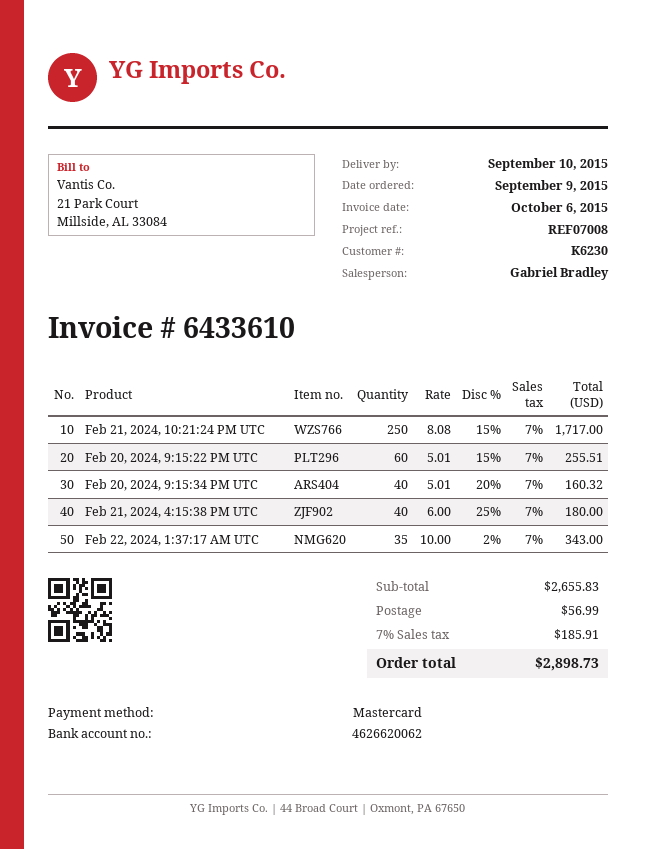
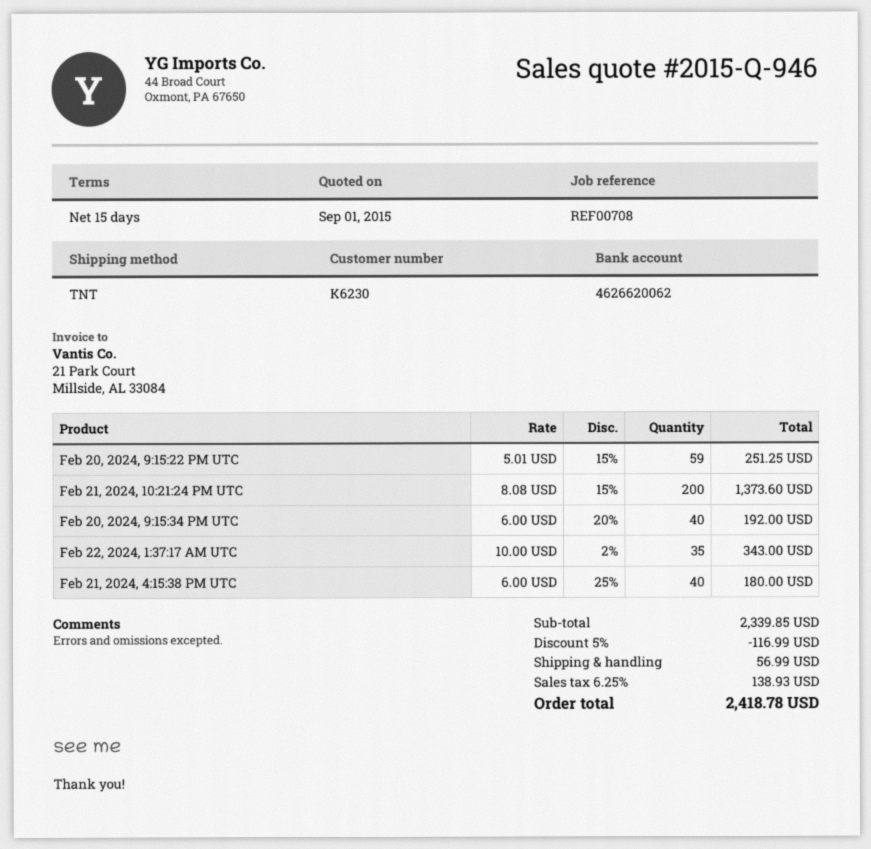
reference: REF07008 -> REF00708
Feb 21, 2024, 10:21:24 PM UTC: 250 x 8.08 - 15% = 1717.00 -> 200 x 8.08 - 15% = 1373.60
Feb 20, 2024, 9:15:22 PM UTC: 60 x 5.01 - 15% = 255.51 -> 59 x 5.01 - 15% = 251.25
Feb 20, 2024, 9:15:34 PM UTC: 40 x 5.01 - 20% = 160.32 -> 40 x 6.00 - 20% = 192.00
subtotal: 2655.83 -> 2339.85
discount: none -> 5% = 116.99
tax: 7% = 185.91 -> 6.25% = 138.93
total: 2898.73 -> 2418.78

